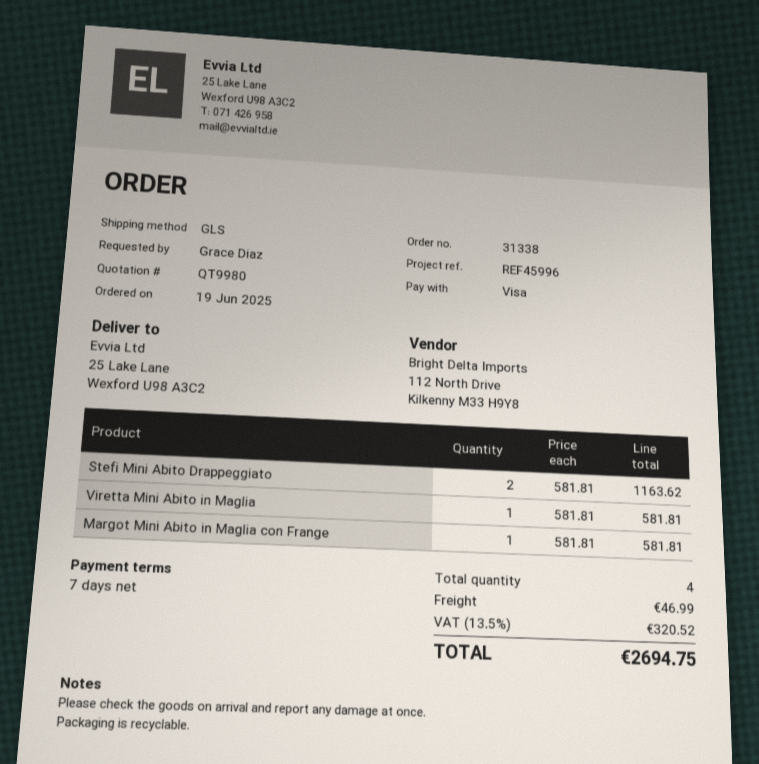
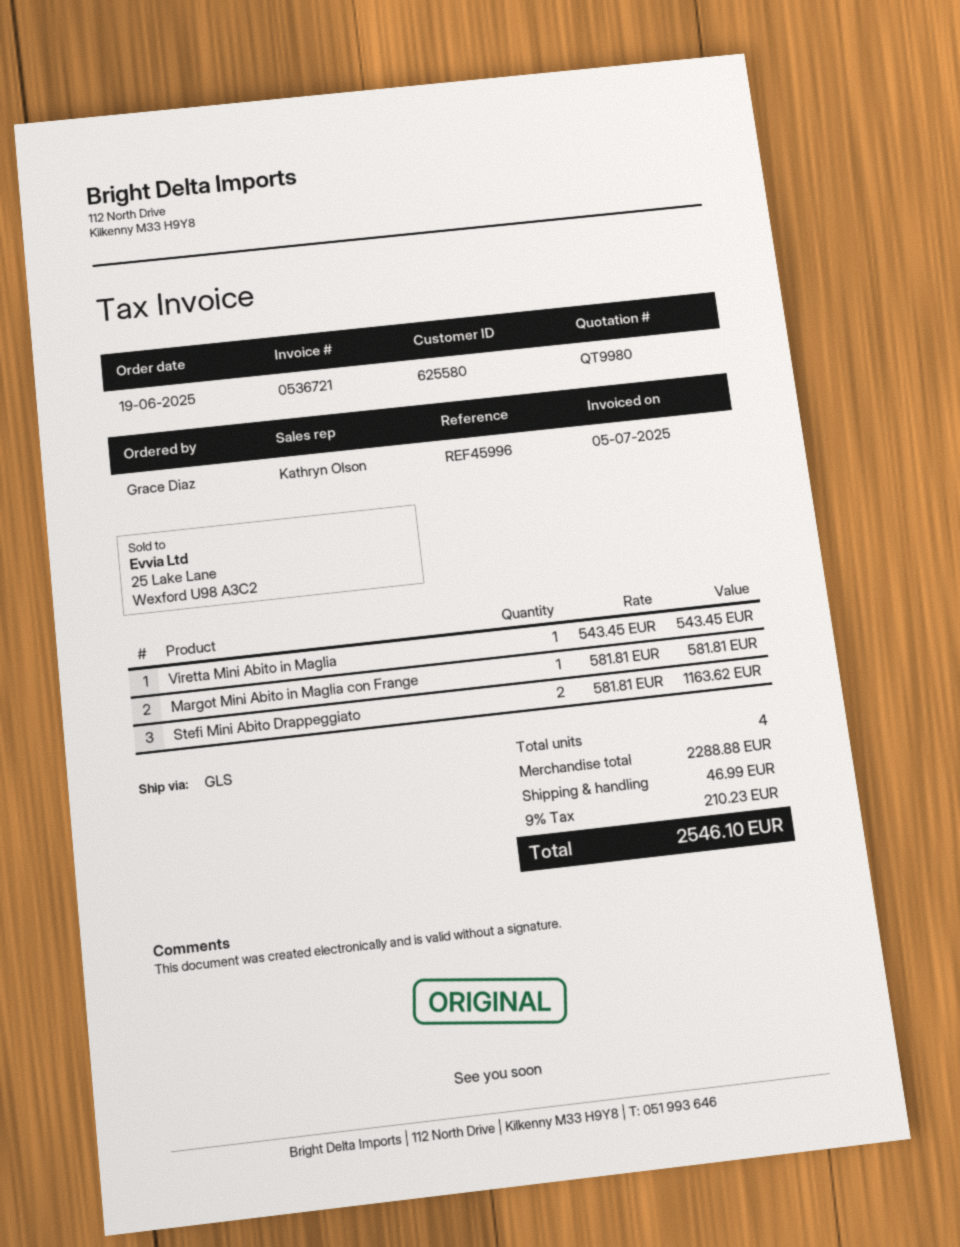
Viretta Mini Abito in Maglia: 1 x 581.81 = 581.81 -> 1 x 543.45 = 543.45
tax: 13.5% = 320.52 -> 9% = 210.23
total: 2694.75 -> 2546.10

